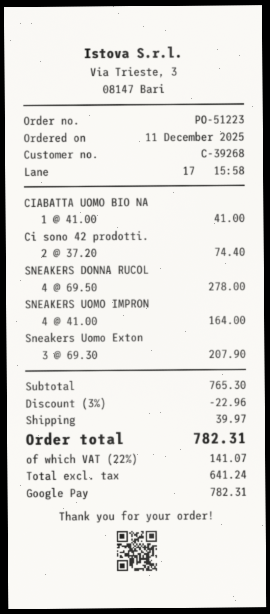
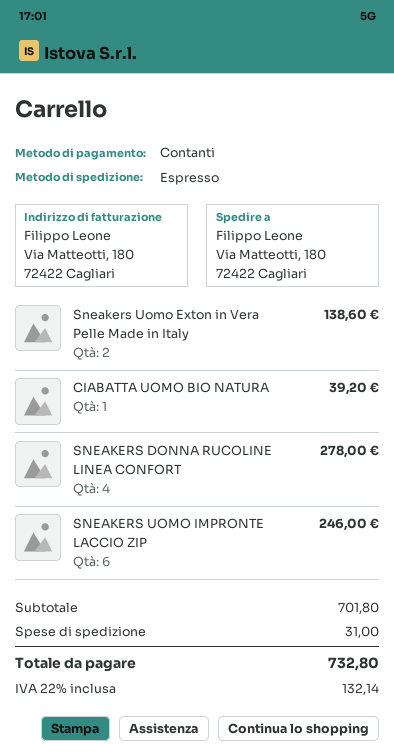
payment method: Google Pay -> cash
CIABATTA UOMO BIO NA: 1 for 41.00 -> 1 for 39.20
Ci sono 42 prodotti.: 2 for 74.40 -> none
SNEAKERS UOMO IMPRON: 4 for 164.00 -> 6 for 246.00
Sneakers Uomo Exton: 3 for 207.90 -> 2 for 138.60
subtotal: 765.30 -> 701.80
discount: 3% = 22.96 -> none
shipping: 39.97 -> 31.00
tax: 22% = 141.07 -> 22% = 132.14
total: 782.31 -> 732.80

